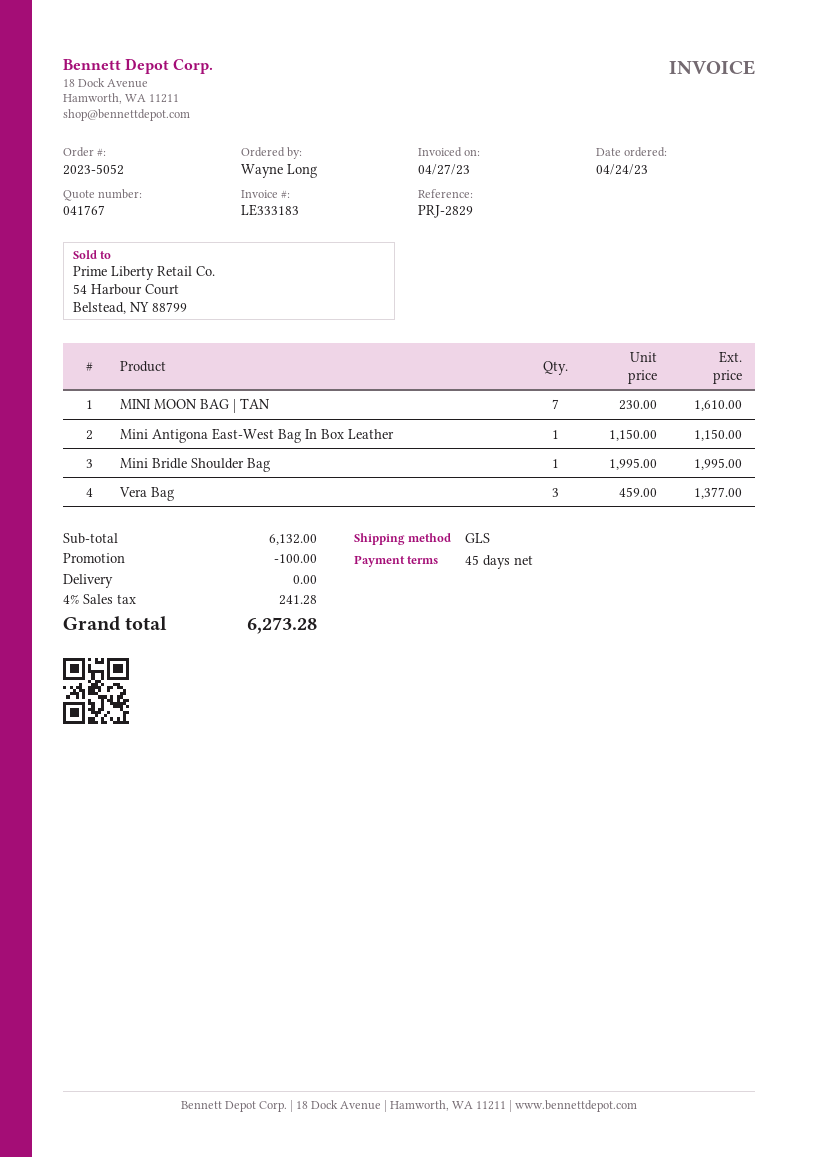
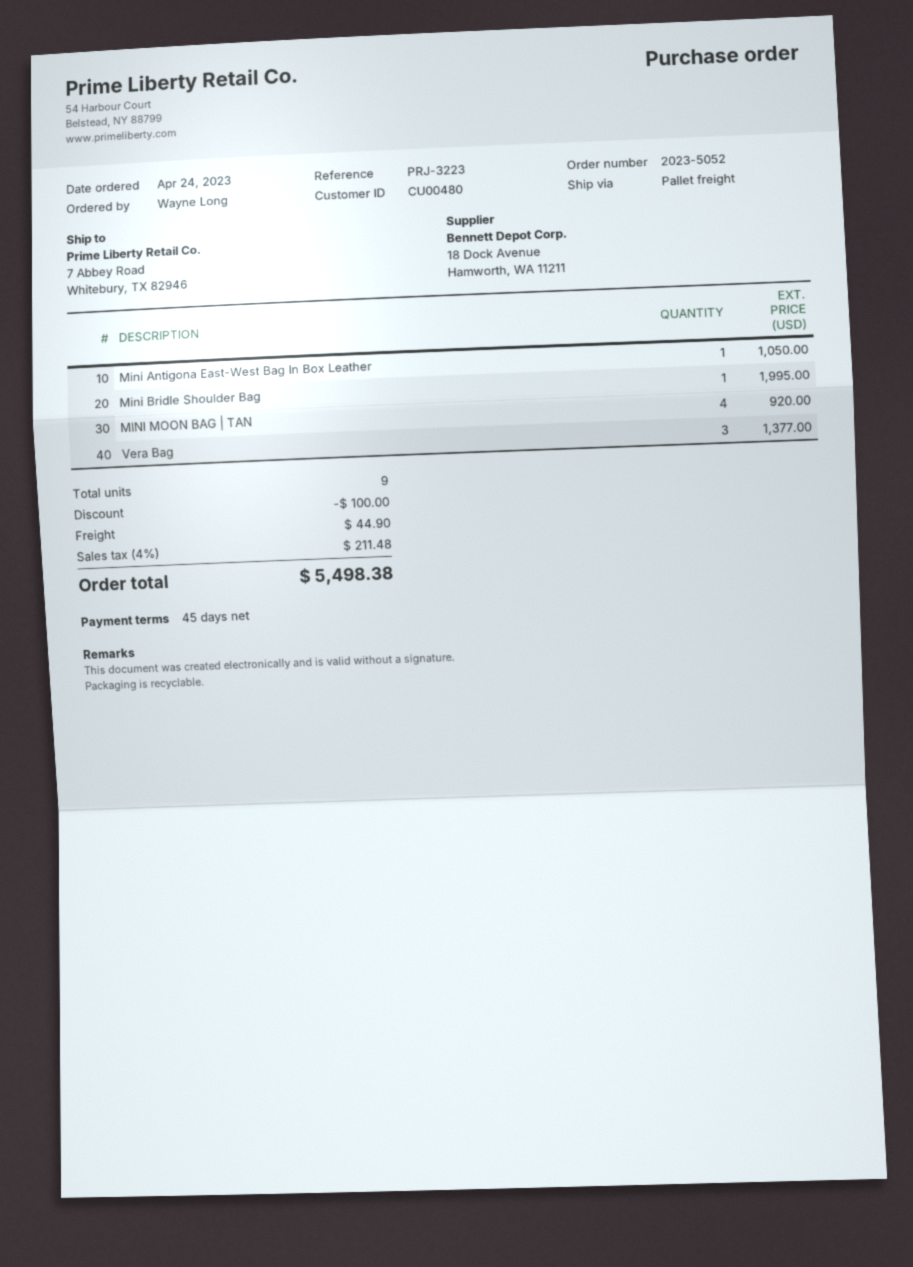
reference: PRJ-2829 -> PRJ-3223
shipping method: GLS -> pallet freight
MINI MOON BAG | TAN: 7 for 1610.00 -> 4 for 920.00
Mini Antigona East-West Bag In Box Leather: 1 for 1150.00 -> 1 for 1050.00
shipping: 0.00 -> 44.90
tax: 4% = 241.28 -> 4% = 211.48
total: 6273.28 -> 5498.38

